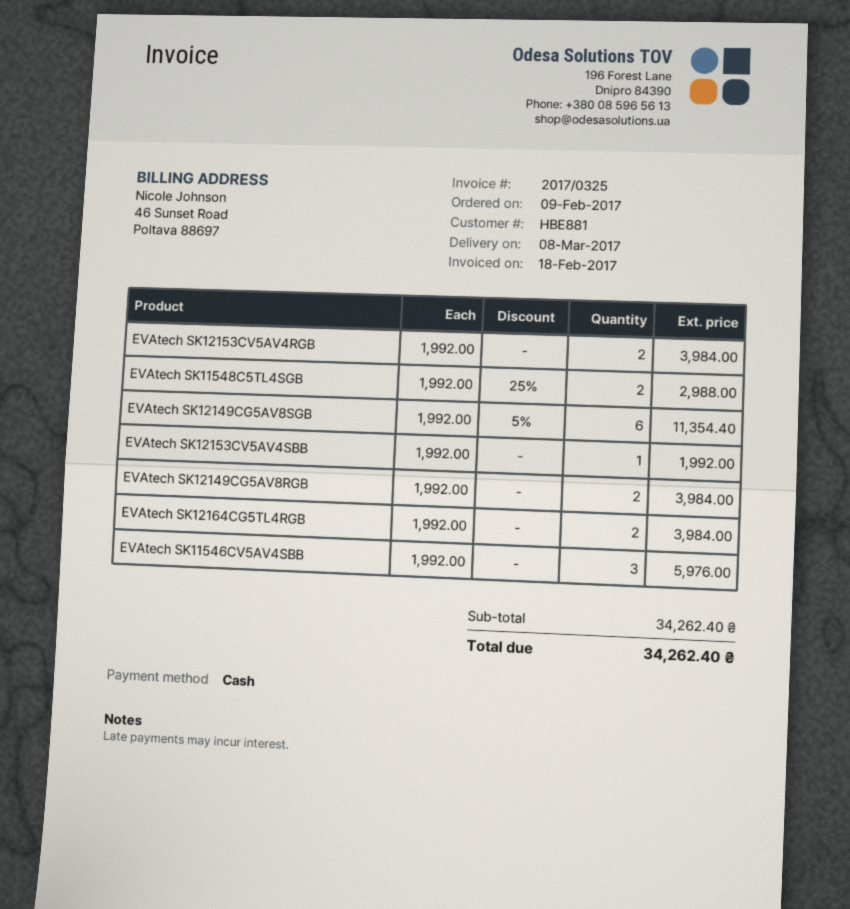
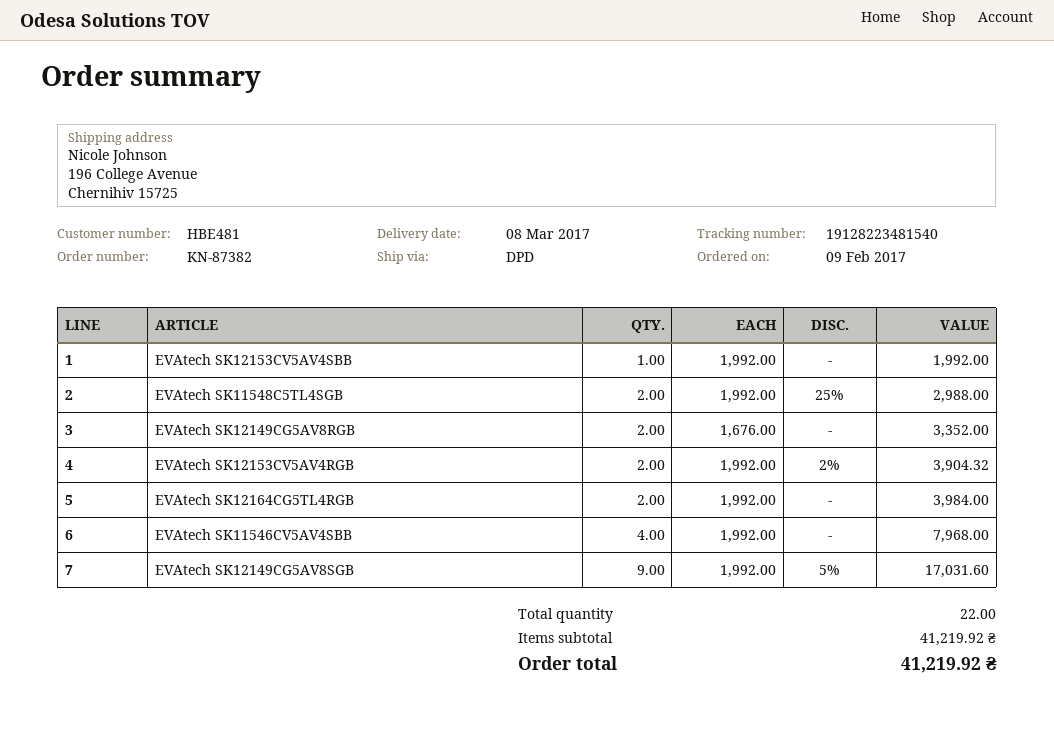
customer number: HBE881 -> HBE481
EVAtech SK12153CV5AV4RGB: 2 x 1992.00 = 3984.00 -> 2 x 1992.00 - 2% = 3904.32
EVAtech SK12149CG5AV8SGB: 6 x 1992.00 - 5% = 11354.40 -> 9 x 1992.00 - 5% = 17031.60
EVAtech SK12149CG5AV8RGB: 2 x 1992.00 = 3984.00 -> 2 x 1676.00 = 3352.00
EVAtech SK11546CV5AV4SBB: 3 x 1992.00 = 5976.00 -> 4 x 1992.00 = 7968.00
subtotal: 34262.40 -> 41219.92
total: 34262.40 -> 41219.92

